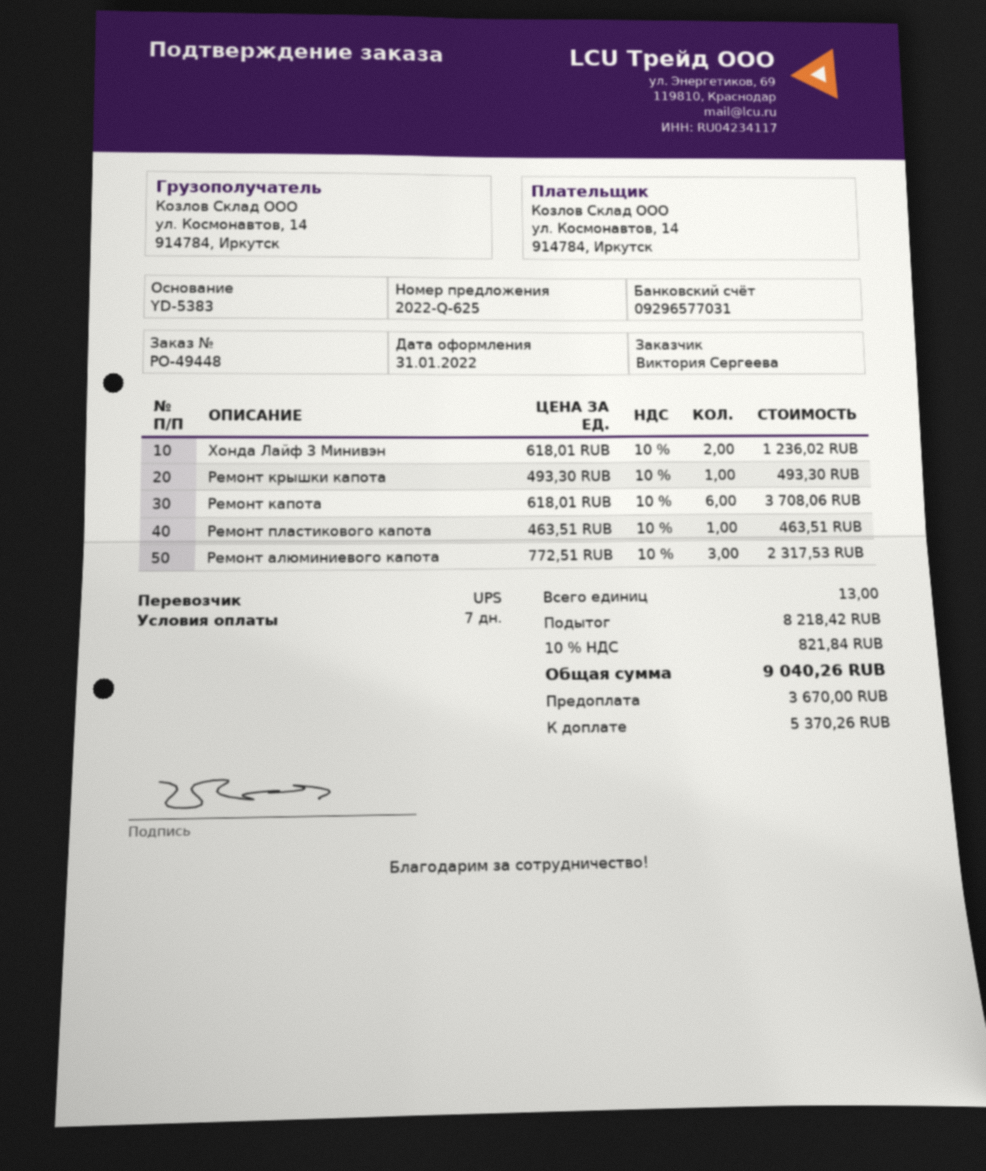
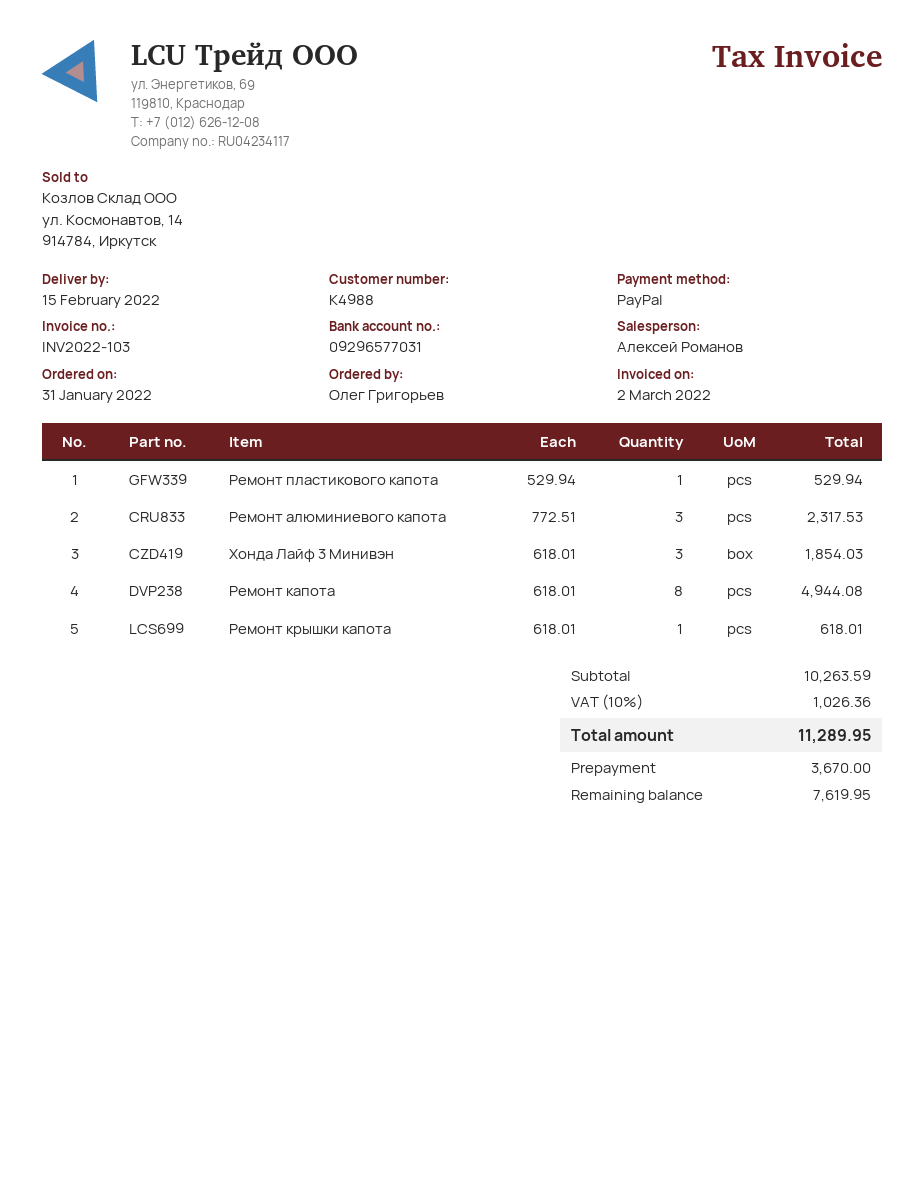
ordered by: Виктория Сергеева -> Олег Григорьев
Хонда Лайф 3 Минивэн: 2 x 618.01 = 1236.02 -> 3 x 618.01 = 1854.03
Ремонт крышки капота: 1 x 493.30 = 493.30 -> 1 x 618.01 = 618.01
Ремонт капота: 6 x 618.01 = 3708.06 -> 8 x 618.01 = 4944.08
Ремонт пластикового капота: 1 x 463.51 = 463.51 -> 1 x 529.94 = 529.94
subtotal: 8218.42 -> 10263.59
tax: 10% = 821.84 -> 10% = 1026.36
total: 9040.26 -> 11289.95
balance: 5370.26 -> 7619.95

